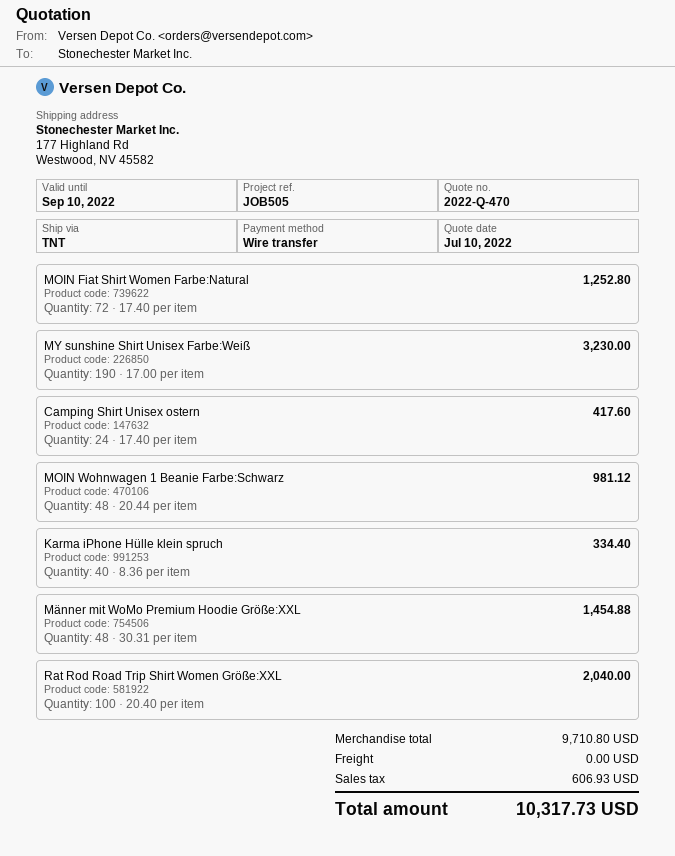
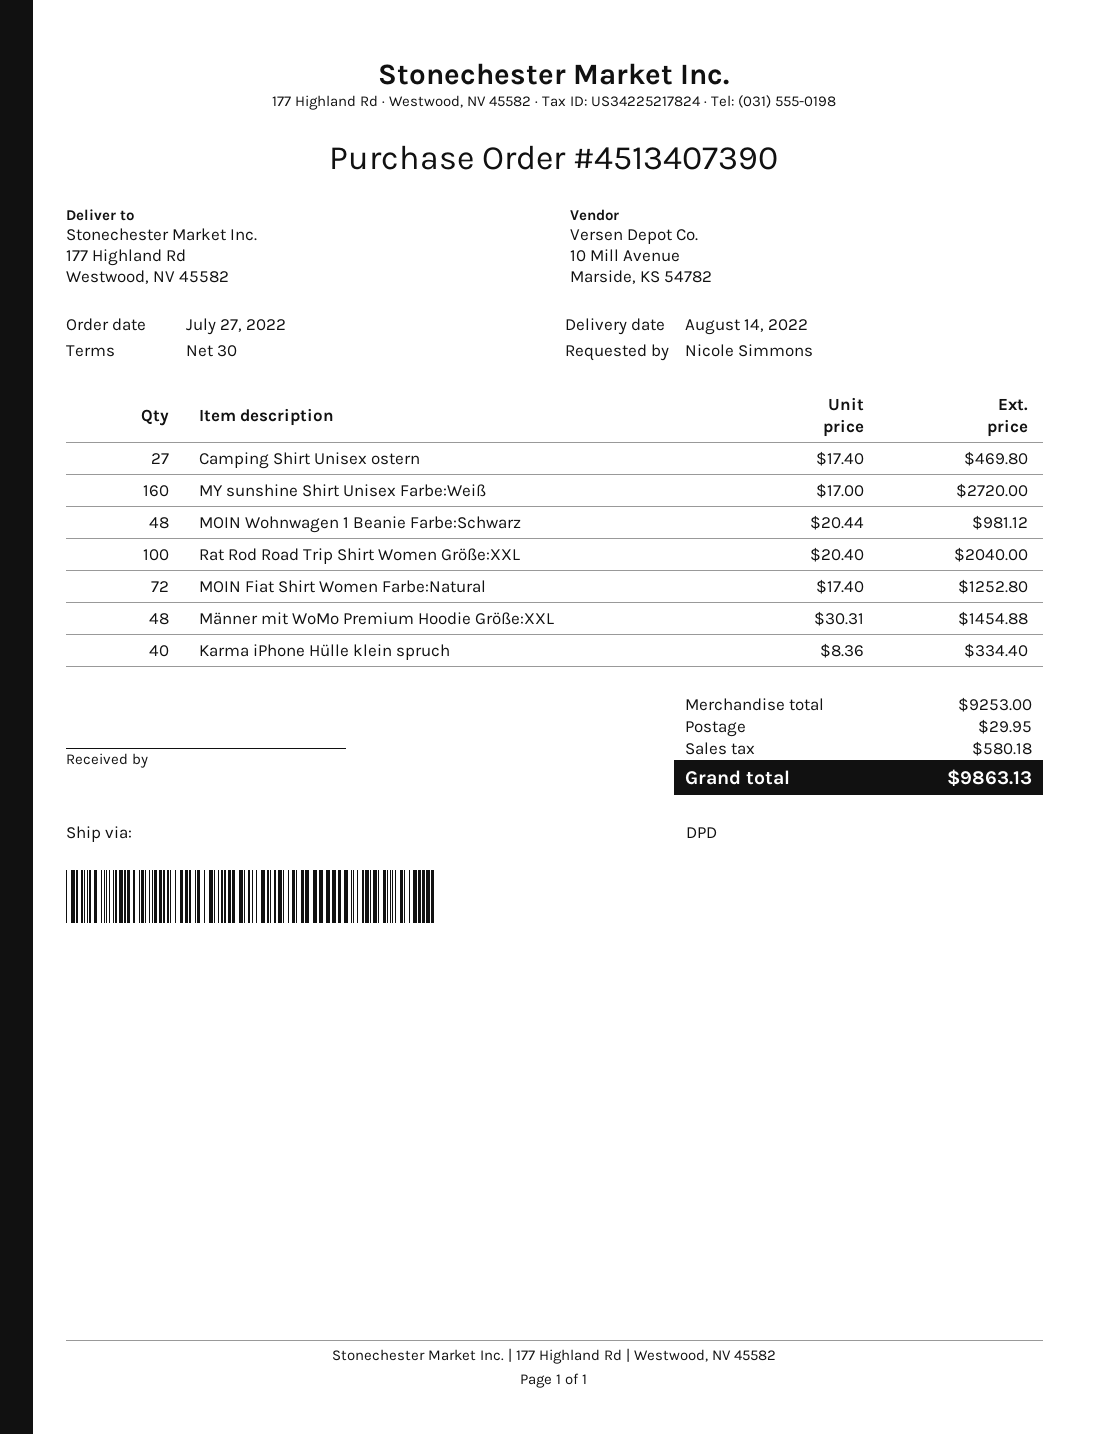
shipping method: TNT -> DPD
MY sunshine Shirt Unisex Farbe:Weiß: 190 x 17.00 = 3230.00 -> 160 x 17.00 = 2720.00
Camping Shirt Unisex ostern: 24 x 17.40 = 417.60 -> 27 x 17.40 = 469.80
subtotal: 9710.80 -> 9253.00
shipping: 0.00 -> 29.95
tax: 606.93 -> 580.18
total: 10317.73 -> 9863.13

